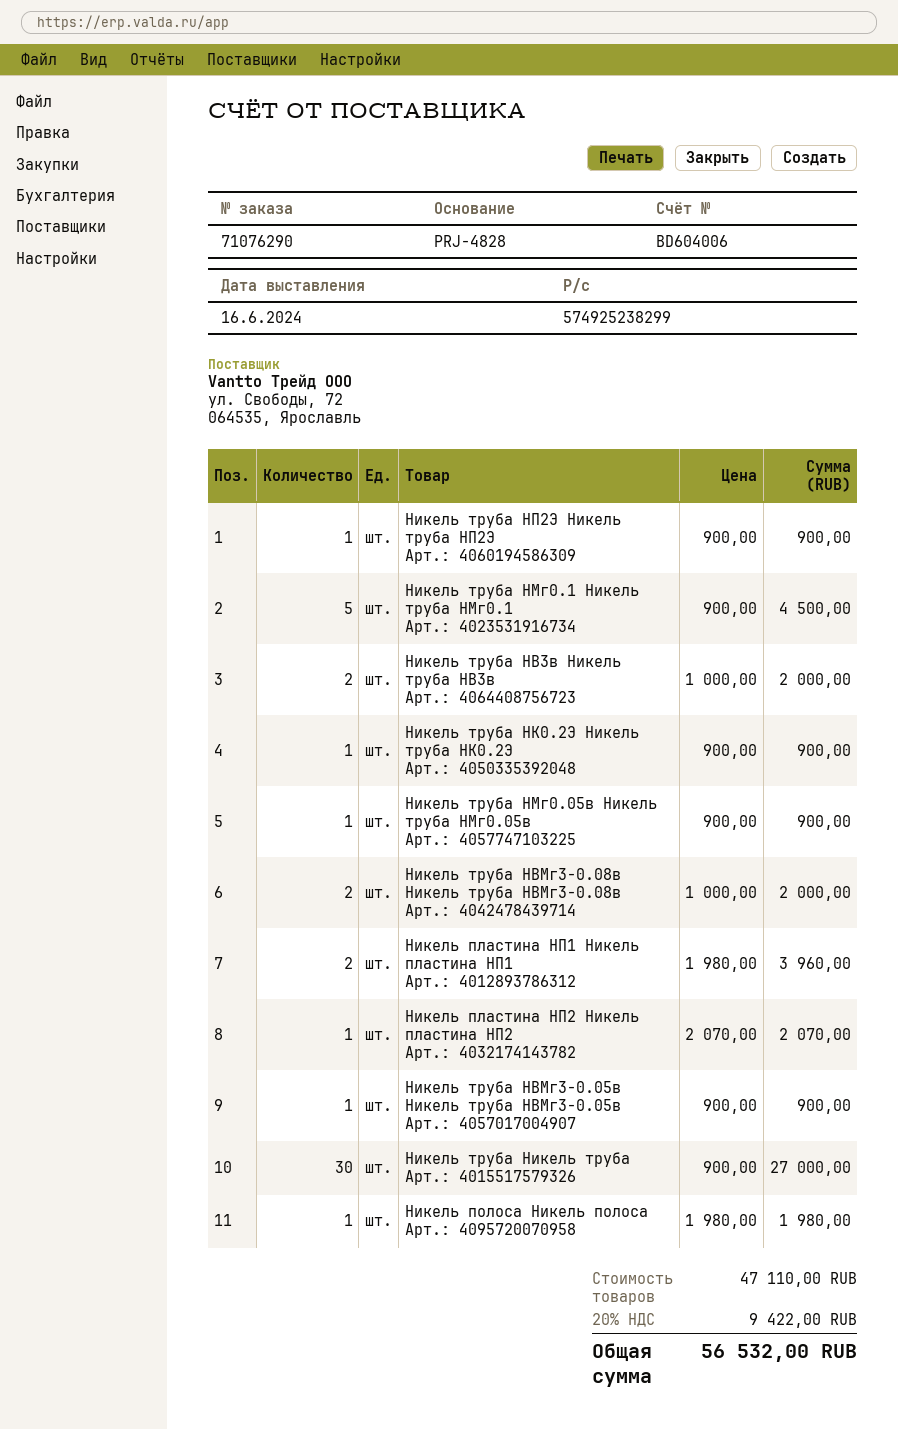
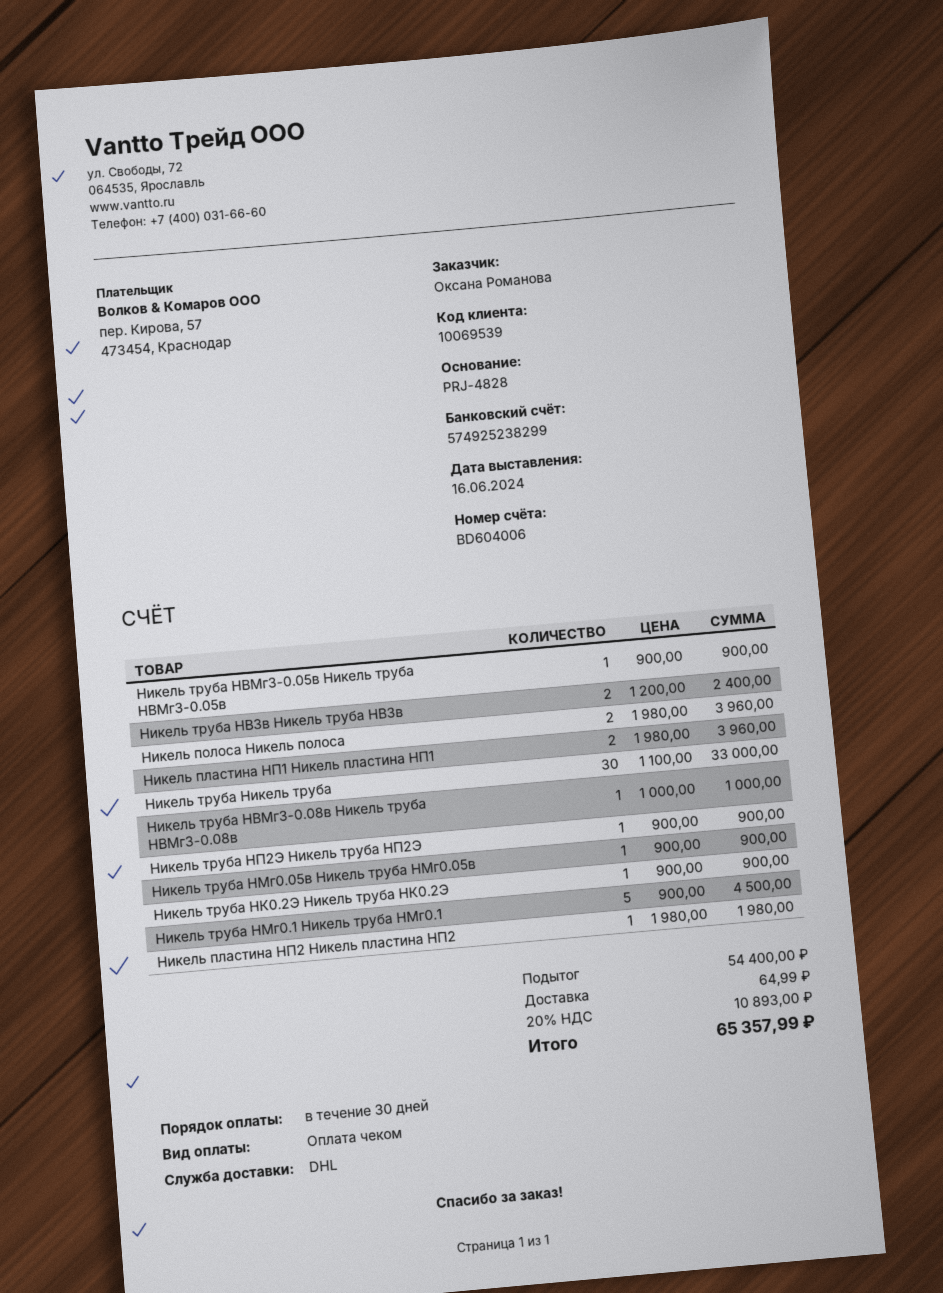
Никель труба НВ3в Никель труба НВ3в: 2 x 1000.00 = 2000.00 -> 2 x 1200.00 = 2400.00
Никель труба НВМг3-0.08в Никель труба НВМг3-0.08в: 2 x 1000.00 = 2000.00 -> 1 x 1000.00 = 1000.00
Никель пластина НП2 Никель пластина НП2: 1 x 2070.00 = 2070.00 -> 1 x 1980.00 = 1980.00
Никель труба Никель труба: 30 x 900.00 = 27000.00 -> 30 x 1100.00 = 33000.00
Никель полоса Никель полоса: 1 x 1980.00 = 1980.00 -> 2 x 1980.00 = 3960.00
subtotal: 47110.00 -> 54400.00
shipping: none -> 64.99
tax: 20% = 9422.00 -> 20% = 10893.00
total: 56532.00 -> 65357.99

